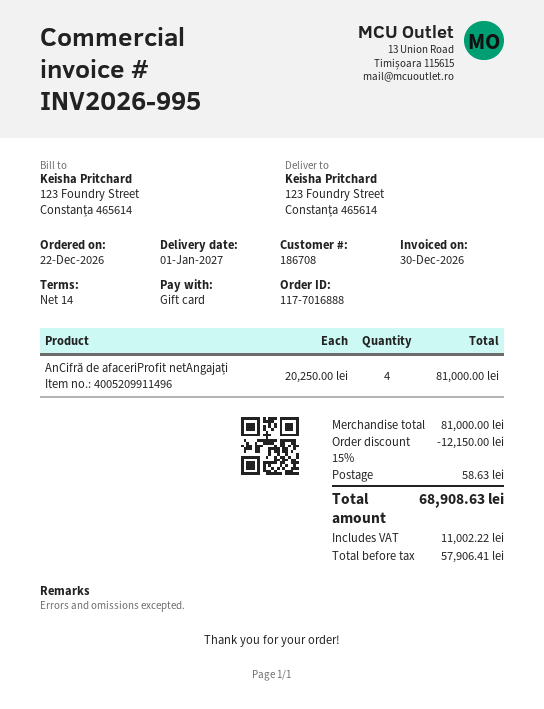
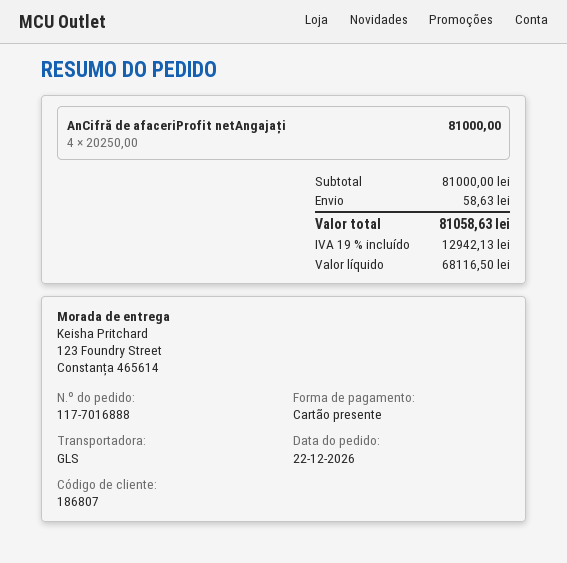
customer number: 186708 -> 186807
discount: 15% = 12150.00 -> none
net: 57906.41 -> 68116.50
tax: 11002.22 -> 12942.13
total: 68908.63 -> 81058.63

